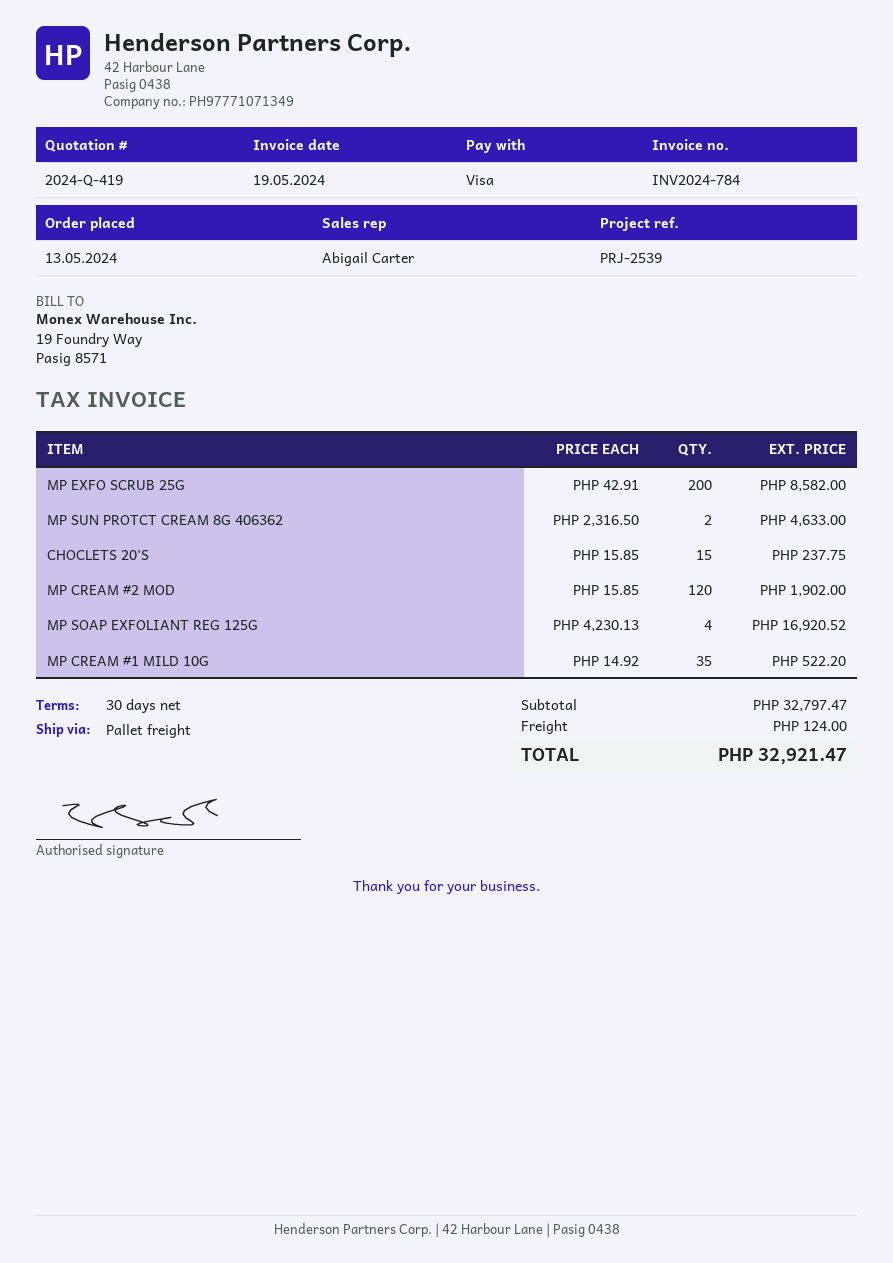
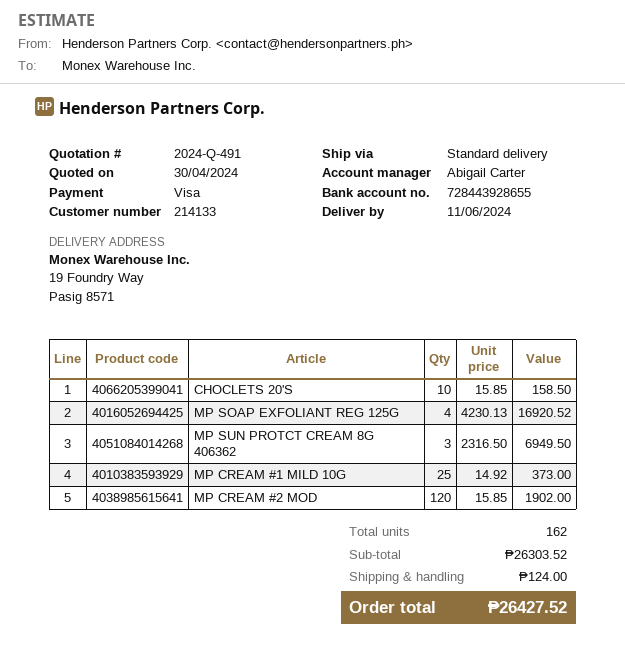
quote number: 2024-Q-419 -> 2024-Q-491
shipping method: pallet freight -> standard
MP EXFO SCRUB 25G: 200 x 42.91 = 8582.00 -> none
MP SUN PROTCT CREAM 8G 406362: 2 x 2316.50 = 4633.00 -> 3 x 2316.50 = 6949.50
CHOCLETS 20'S: 15 x 15.85 = 237.75 -> 10 x 15.85 = 158.50
MP CREAM #1 MILD 10G: 35 x 14.92 = 522.20 -> 25 x 14.92 = 373.00
subtotal: 32797.47 -> 26303.52
total: 32921.47 -> 26427.52

